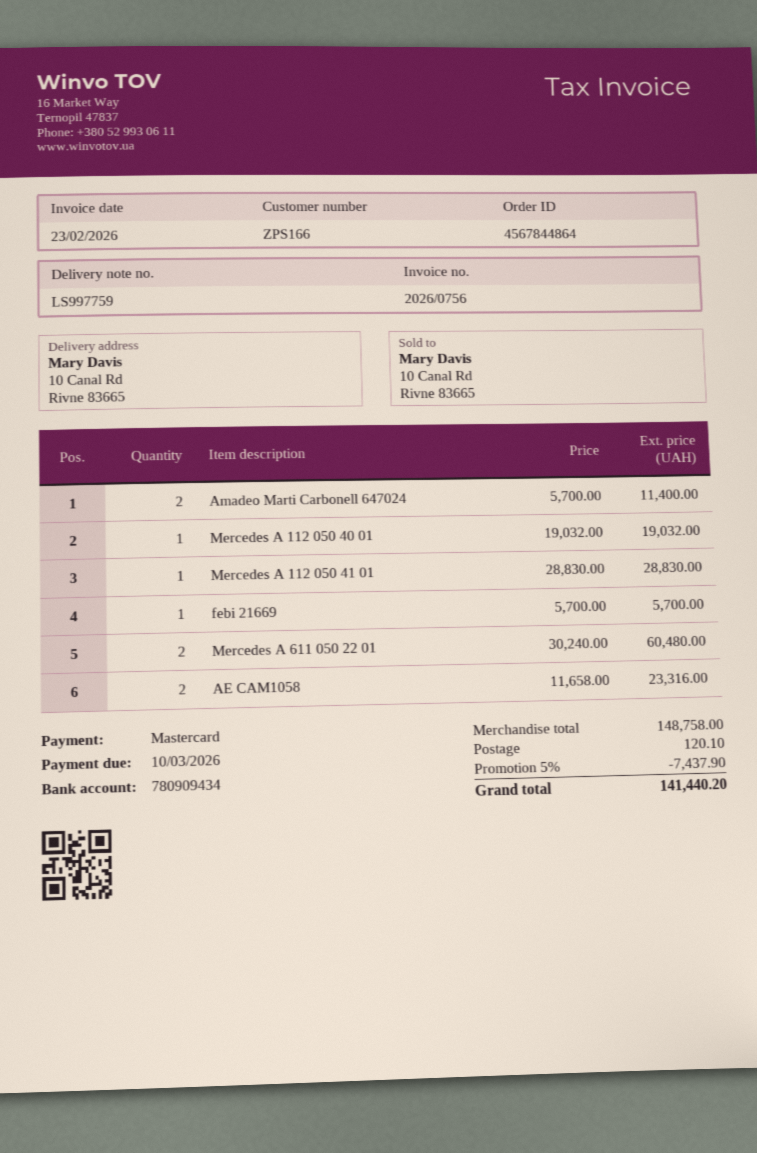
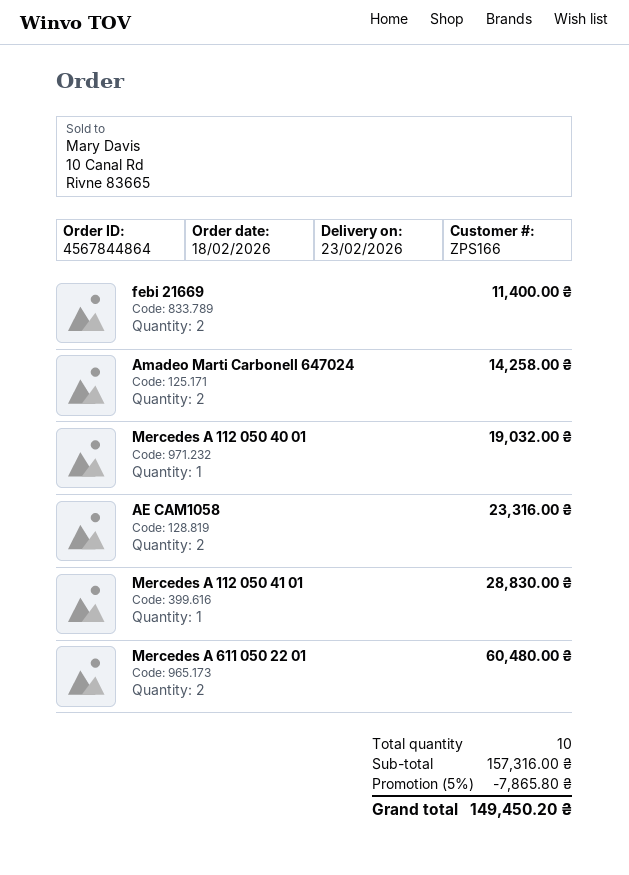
Amadeo Marti Carbonell 647024: 2 for 11400.00 -> 2 for 14258.00
febi 21669: 1 for 5700.00 -> 2 for 11400.00
subtotal: 148758.00 -> 157316.00
discount: 5% = 7437.90 -> 5% = 7865.80
shipping: 120.10 -> none
total: 141440.20 -> 149450.20

